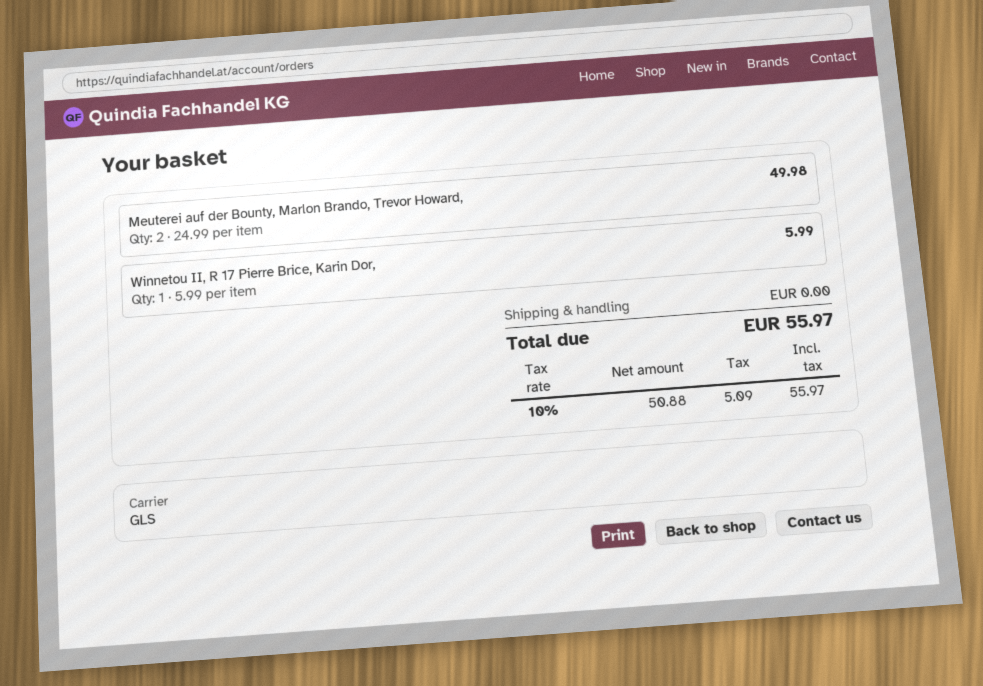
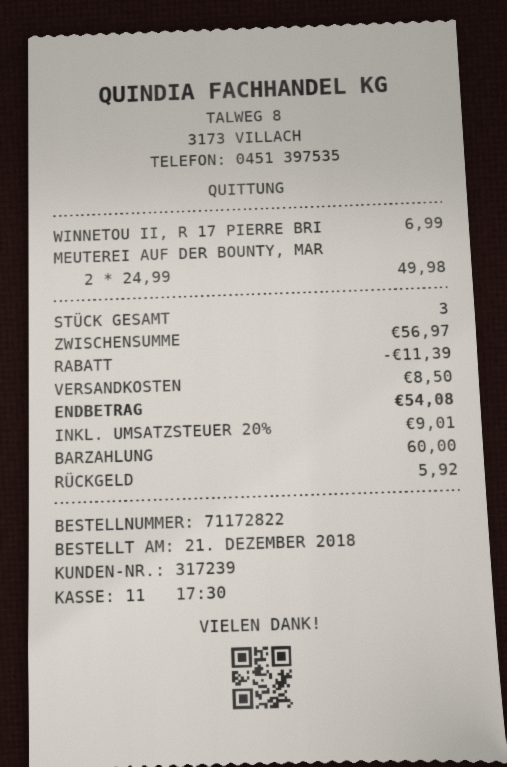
Winnetou II, R 17 Pierre Brice, Karin Dor,: 1 x 5.99 = 5.99 -> 1 x 6.99 = 6.99
discount: none -> 11.39
shipping: 0.00 -> 8.50
tax: 10% = 5.09 -> 20% = 9.01
total: 55.97 -> 54.08

